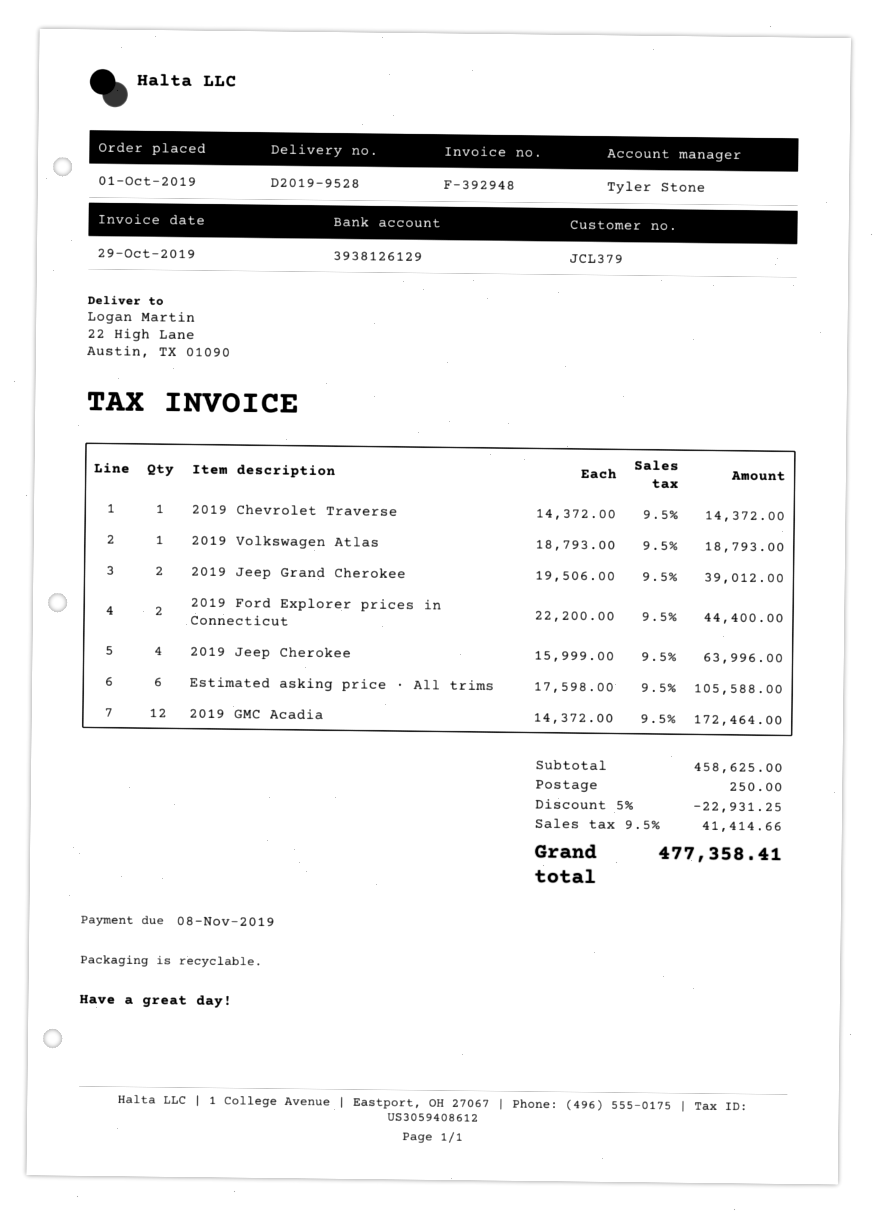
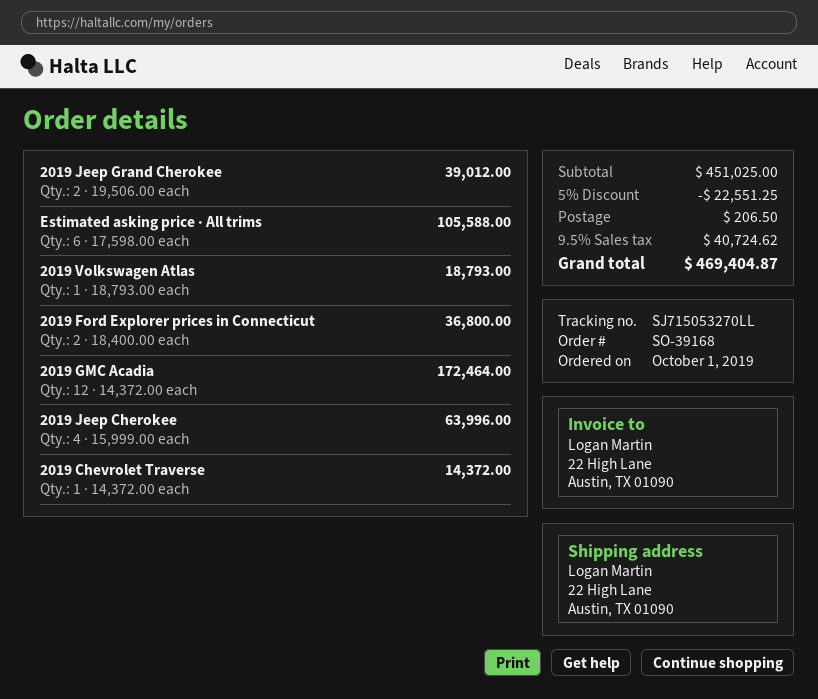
2019 Ford Explorer prices in Connecticut: 2 x 22200.00 = 44400.00 -> 2 x 18400.00 = 36800.00
subtotal: 458625.00 -> 451025.00
discount: 5% = 22931.25 -> 5% = 22551.25
shipping: 250.00 -> 206.50
tax: 9.5% = 41414.66 -> 9.5% = 40724.62
total: 477358.41 -> 469404.87

